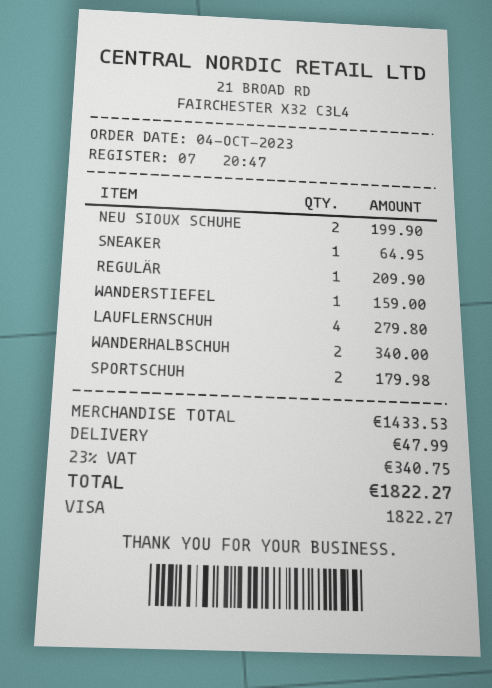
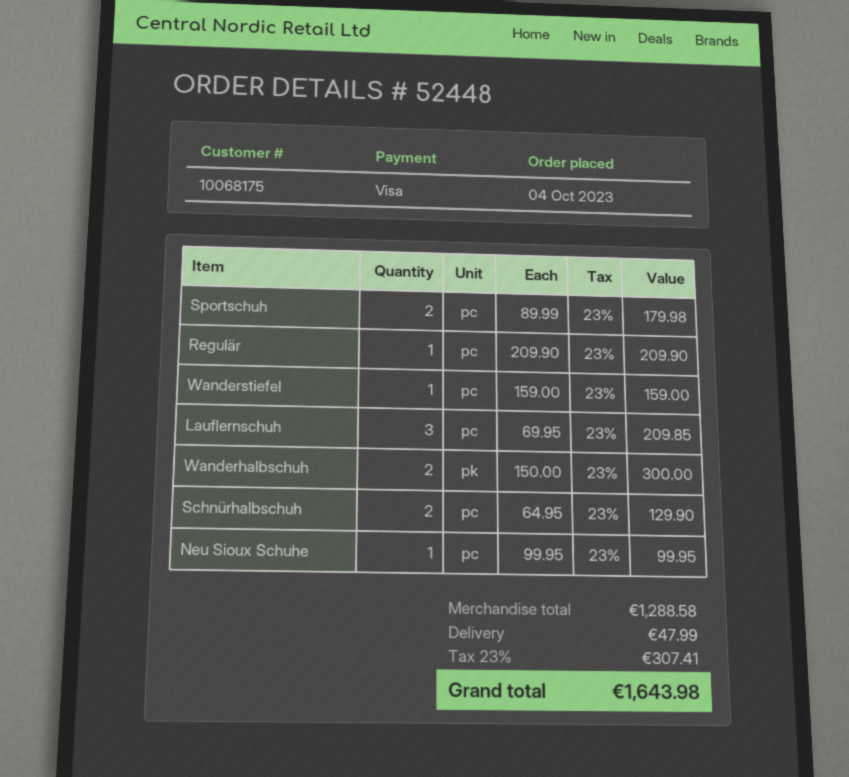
NEU SIOUX SCHUHE: 2 for 199.90 -> 1 for 99.95
SNEAKER: 1 for 64.95 -> none
LAUFLERNSCHUH: 4 for 279.80 -> 3 for 209.85
WANDERHALBSCHUH: 2 for 340.00 -> 2 for 300.00
Schnürhalbschuh: none -> 2 for 129.90
subtotal: 1433.53 -> 1288.58
tax: 23% = 340.75 -> 23% = 307.41
total: 1822.27 -> 1643.98

